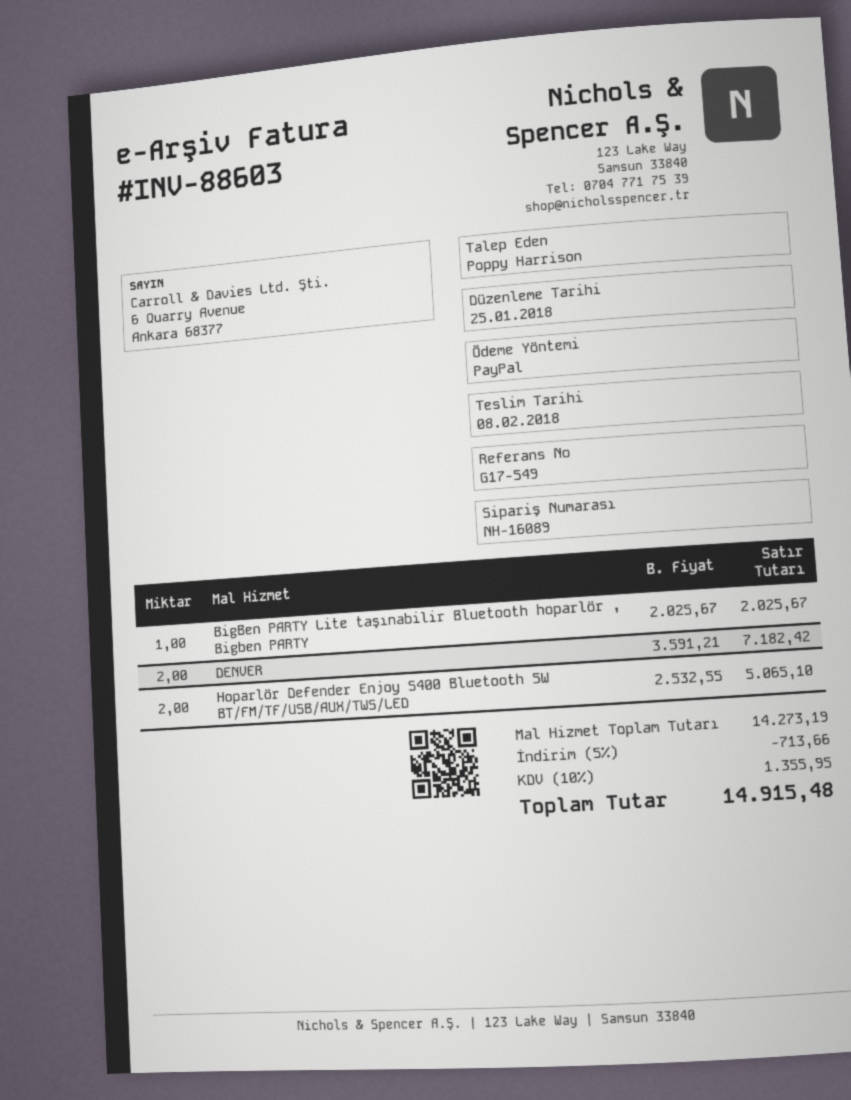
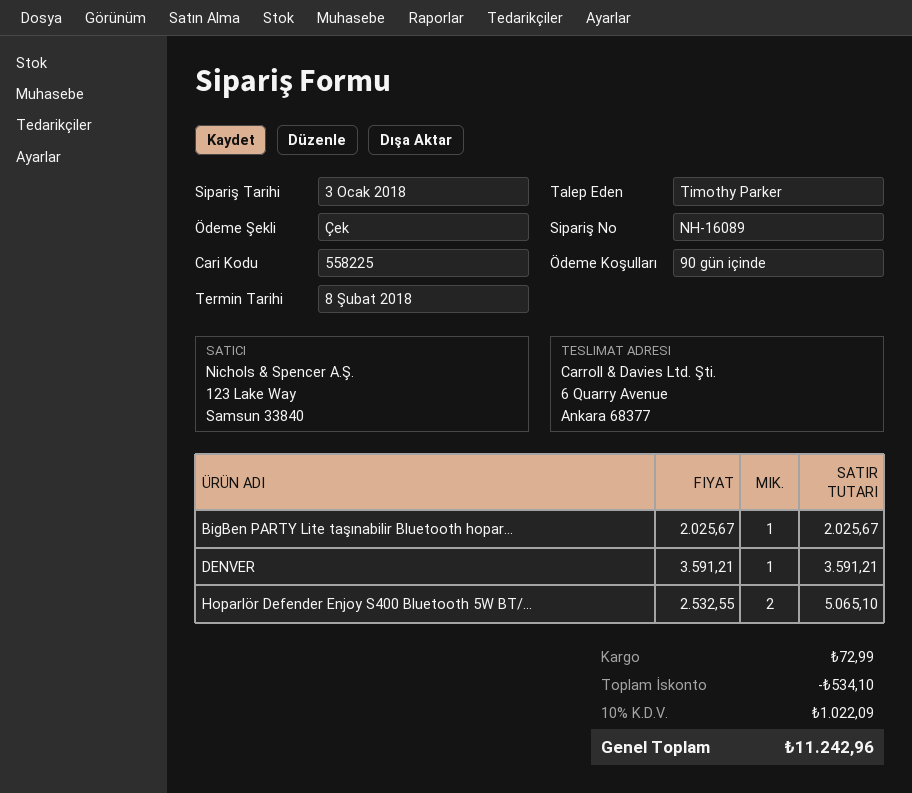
ordered by: Poppy Harrison -> Timothy Parker
payment method: PayPal -> cheque
DENVER: 2 x 3591.21 = 7182.42 -> 1 x 3591.21 = 3591.21
discount: 713.66 -> 534.10
shipping: none -> 72.99
tax: 10% = 1355.95 -> 10% = 1022.09
total: 14915.48 -> 11242.96

